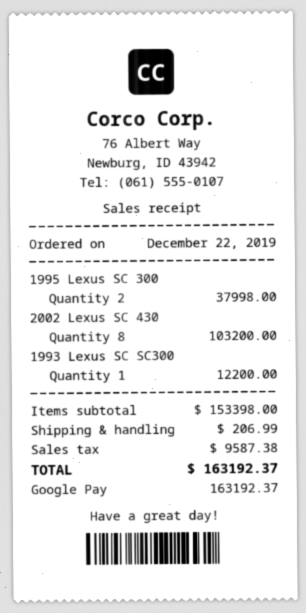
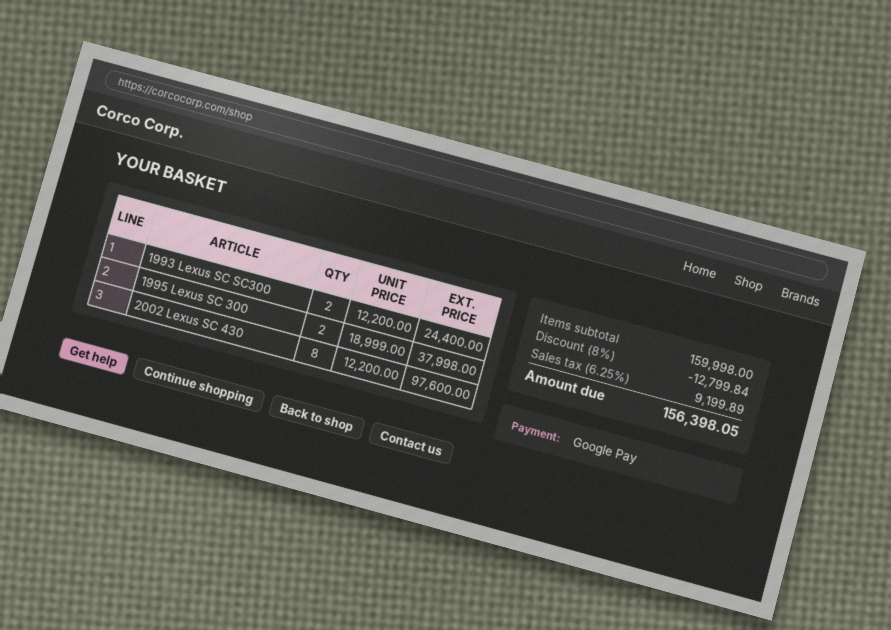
2002 Lexus SC 430: 8 for 103200.00 -> 8 for 97600.00
1993 Lexus SC SC300: 1 for 12200.00 -> 2 for 24400.00
subtotal: 153398.00 -> 159998.00
discount: none -> 8% = 12799.84
shipping: 206.99 -> none
tax: 9587.38 -> 9199.89
total: 163192.37 -> 156398.05

